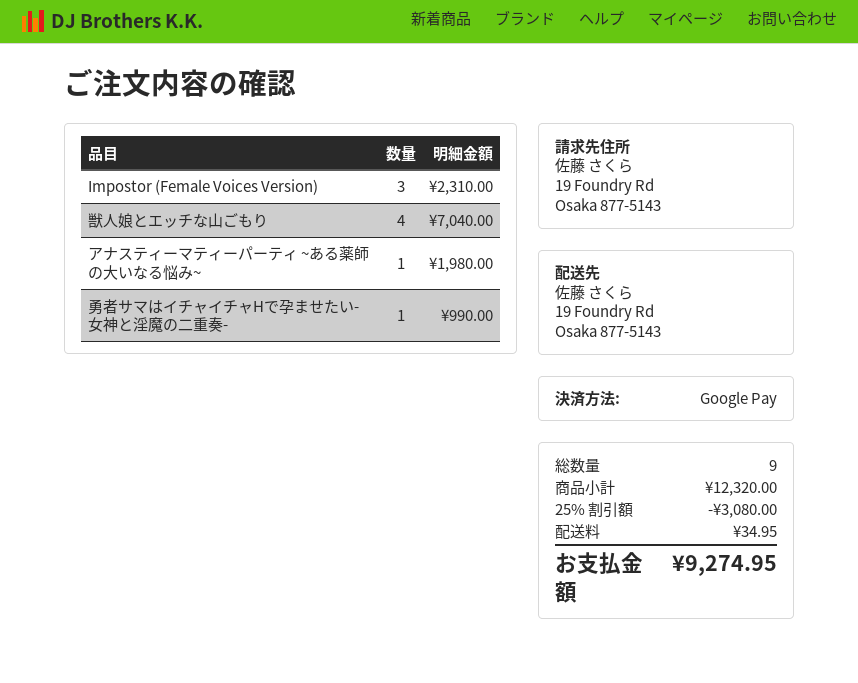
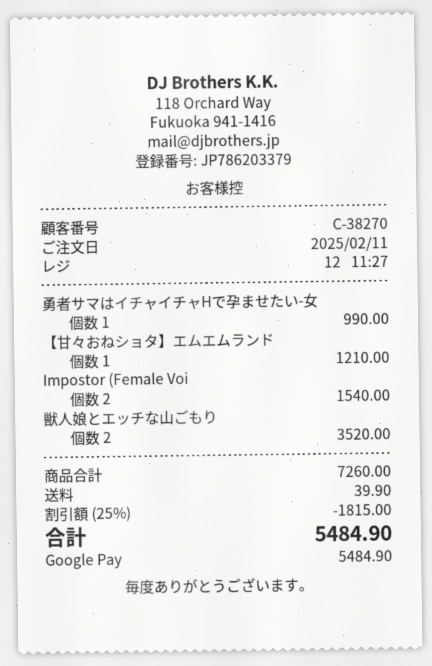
Impostor (Female Voices Version): 3 for 2310.00 -> 2 for 1540.00
獣人娘とエッチな山ごもり: 4 for 7040.00 -> 2 for 3520.00
アナスティーマティーパーティ ~ある薬師の大いなる悩み~: 1 for 1980.00 -> none
【甘々おねショタ】エムエムランド: none -> 1 for 1210.00
subtotal: 12320.00 -> 7260.00
discount: 25% = 3080.00 -> 25% = 1815.00
shipping: 34.95 -> 39.90
total: 9274.95 -> 5484.90

